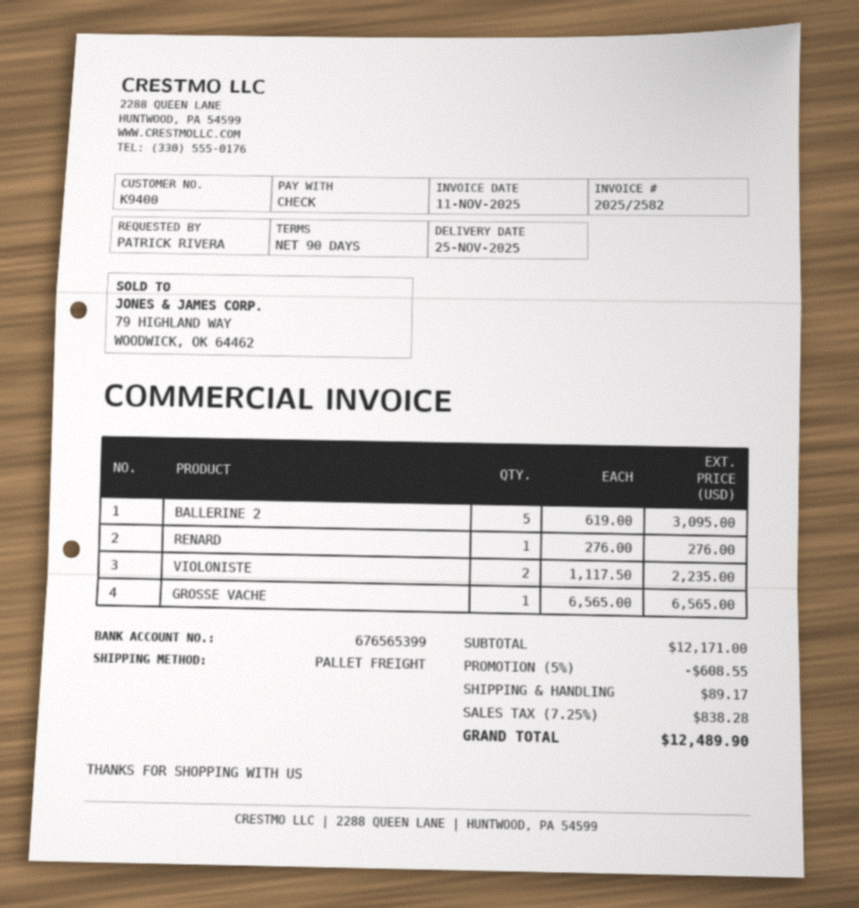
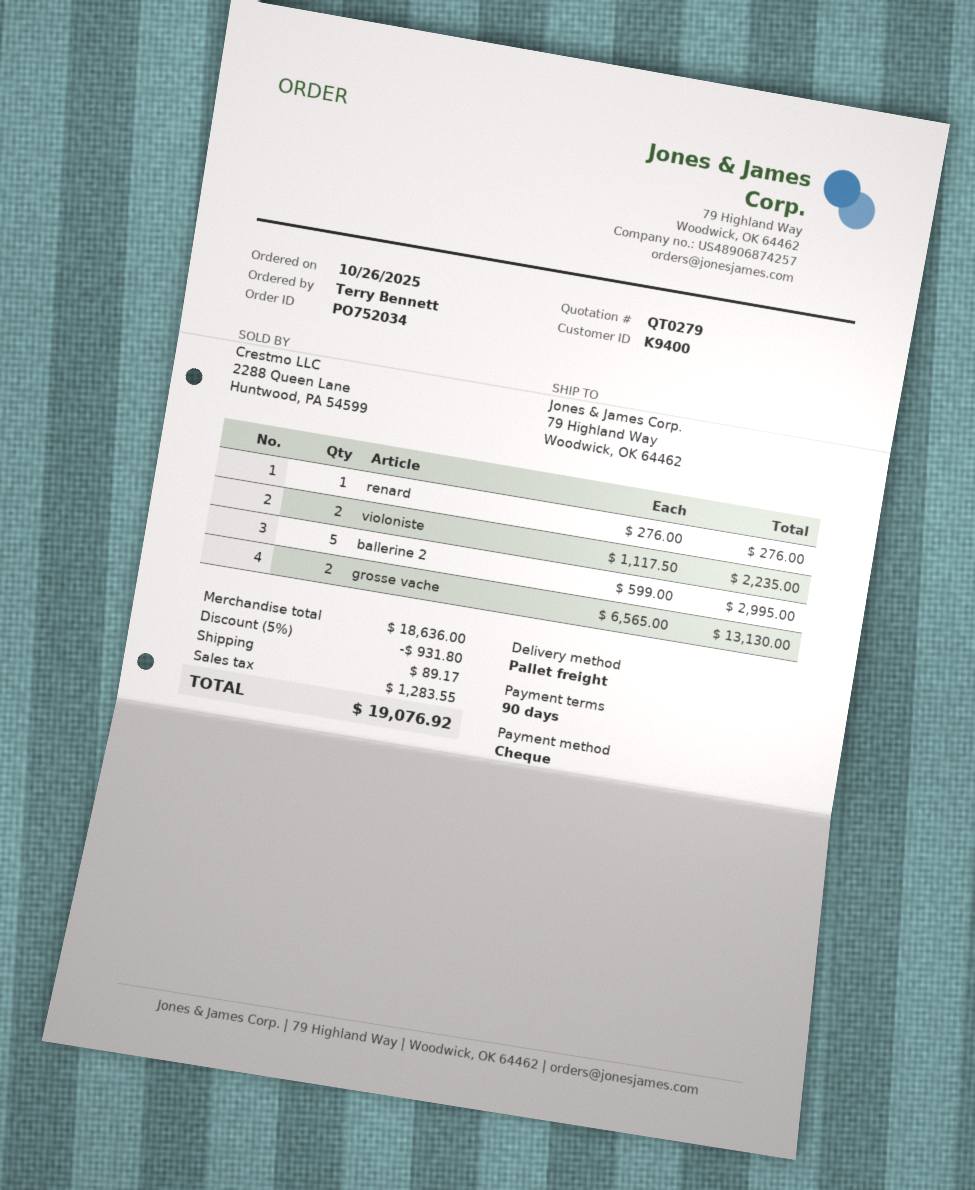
ordered by: PATRICK RIVERA -> Terry Bennett
BALLERINE 2: 5 x 619.00 = 3095.00 -> 5 x 599.00 = 2995.00
GROSSE VACHE: 1 x 6565.00 = 6565.00 -> 2 x 6565.00 = 13130.00
subtotal: 12171.00 -> 18636.00
discount: 5% = 608.55 -> 5% = 931.80
tax: 838.28 -> 1283.55
total: 12489.90 -> 19076.92

